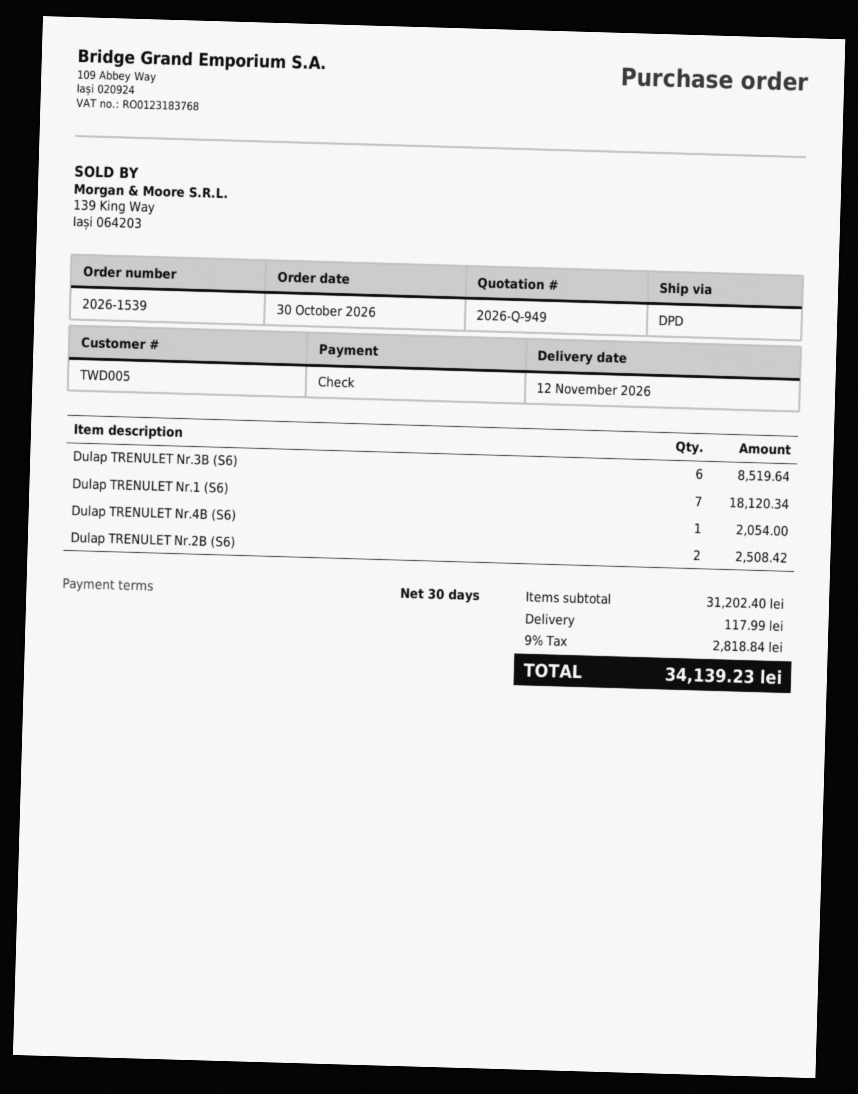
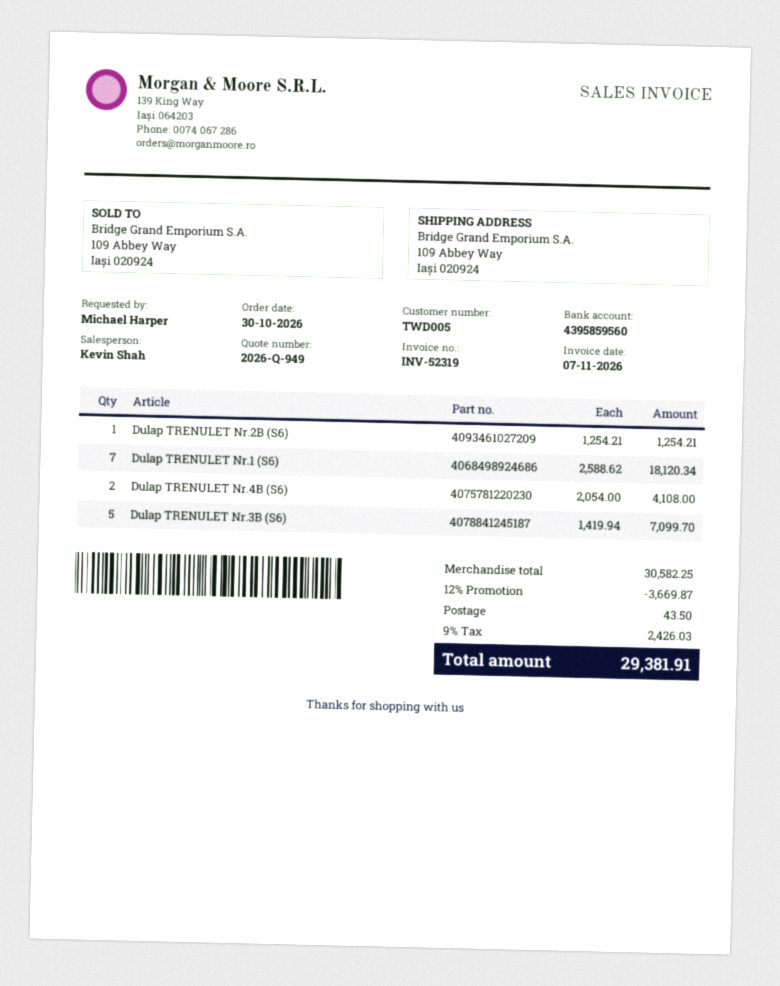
Dulap TRENULET Nr.3B (S6): 6 for 8519.64 -> 5 for 7099.70
Dulap TRENULET Nr.4B (S6): 1 for 2054.00 -> 2 for 4108.00
Dulap TRENULET Nr.2B (S6): 2 for 2508.42 -> 1 for 1254.21
subtotal: 31202.40 -> 30582.25
discount: none -> 12% = 3669.87
shipping: 117.99 -> 43.50
tax: 9% = 2818.84 -> 9% = 2426.03
total: 34139.23 -> 29381.91

